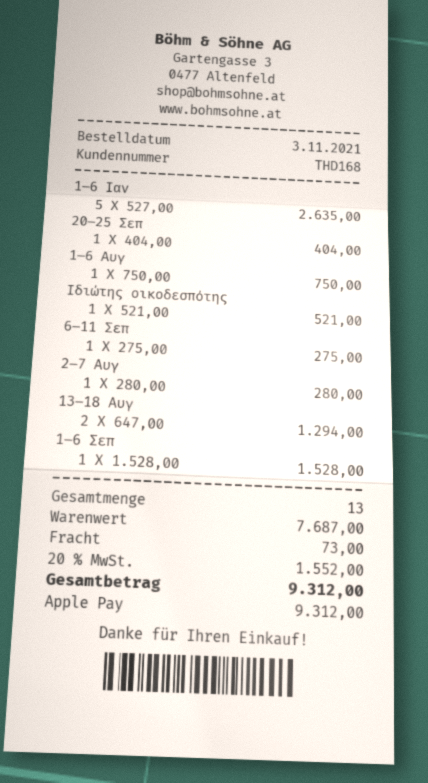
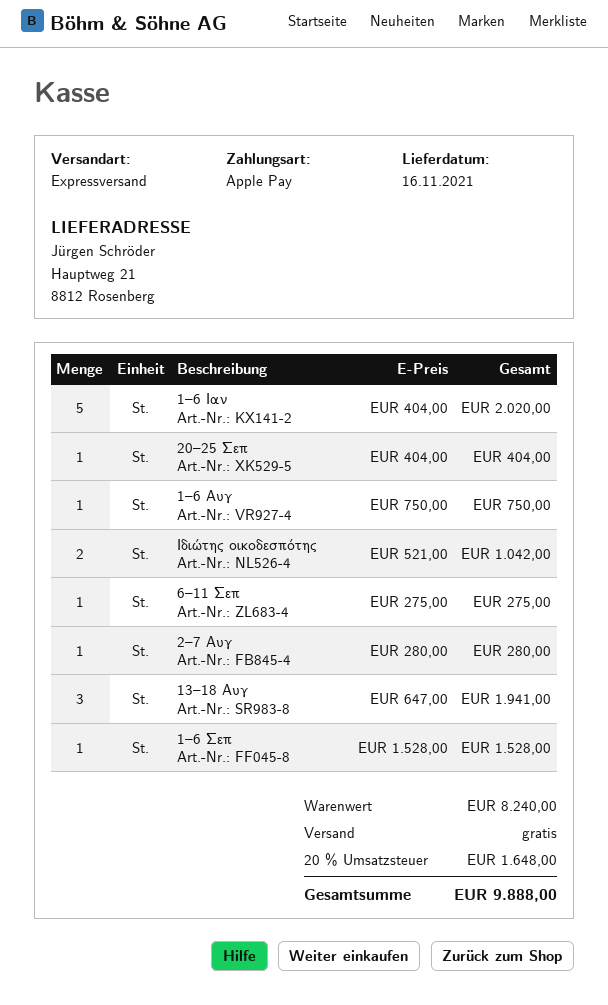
1–6 Ιαν: 5 x 527.00 = 2635.00 -> 5 x 404.00 = 2020.00
Ιδιώτης οικοδεσπότης: 1 x 521.00 = 521.00 -> 2 x 521.00 = 1042.00
13–18 Αυγ: 2 x 647.00 = 1294.00 -> 3 x 647.00 = 1941.00
subtotal: 7687.00 -> 8240.00
shipping: 73.00 -> 0.00
tax: 20% = 1552.00 -> 20% = 1648.00
total: 9312.00 -> 9888.00

